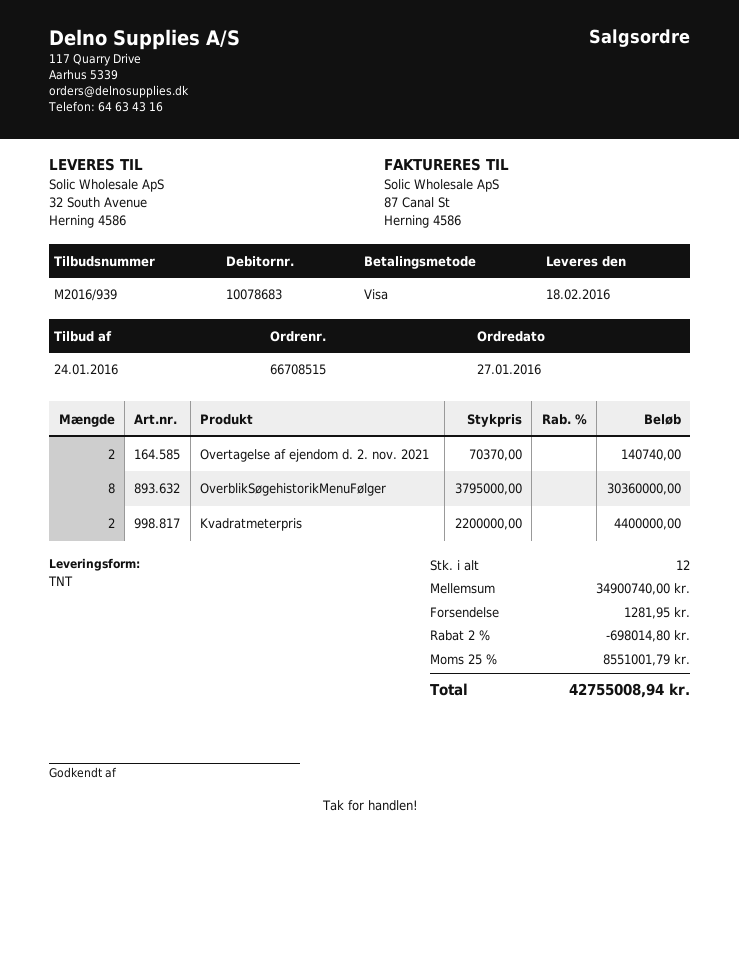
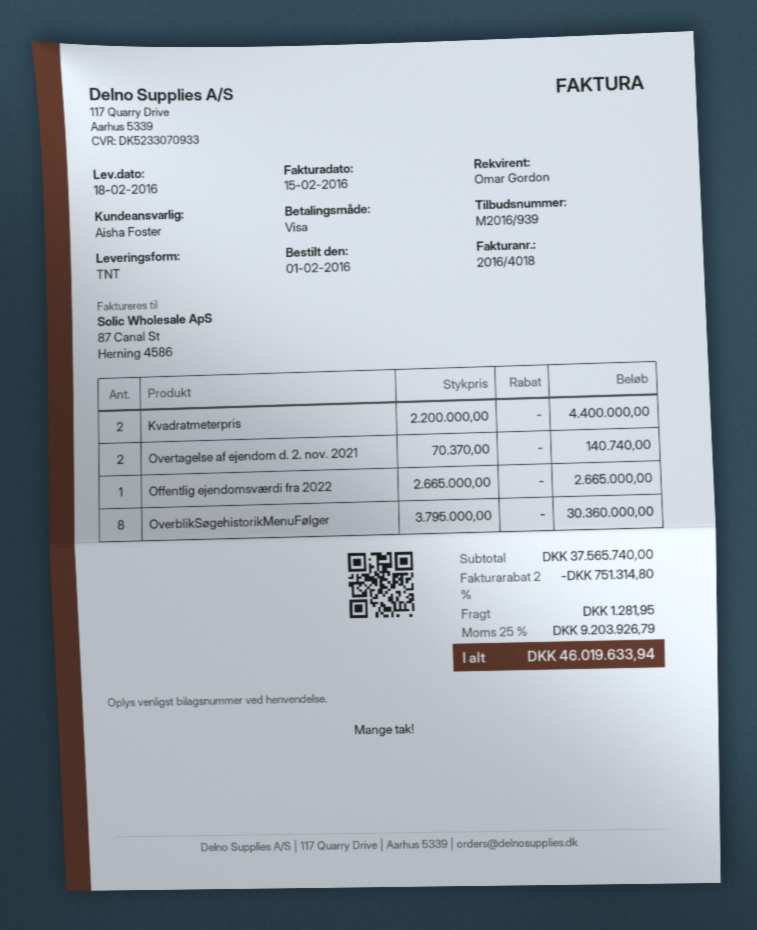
order date: 2016-01-27 -> 2016-02-01
Offentlig ejendomsværdi fra 2022: none -> 1 x 2665000.00 = 2665000.00
subtotal: 34900740.00 -> 37565740.00
discount: 2% = 698014.80 -> 2% = 751314.80
tax: 25% = 8551001.79 -> 25% = 9203926.79
total: 42755008.94 -> 46019633.94

